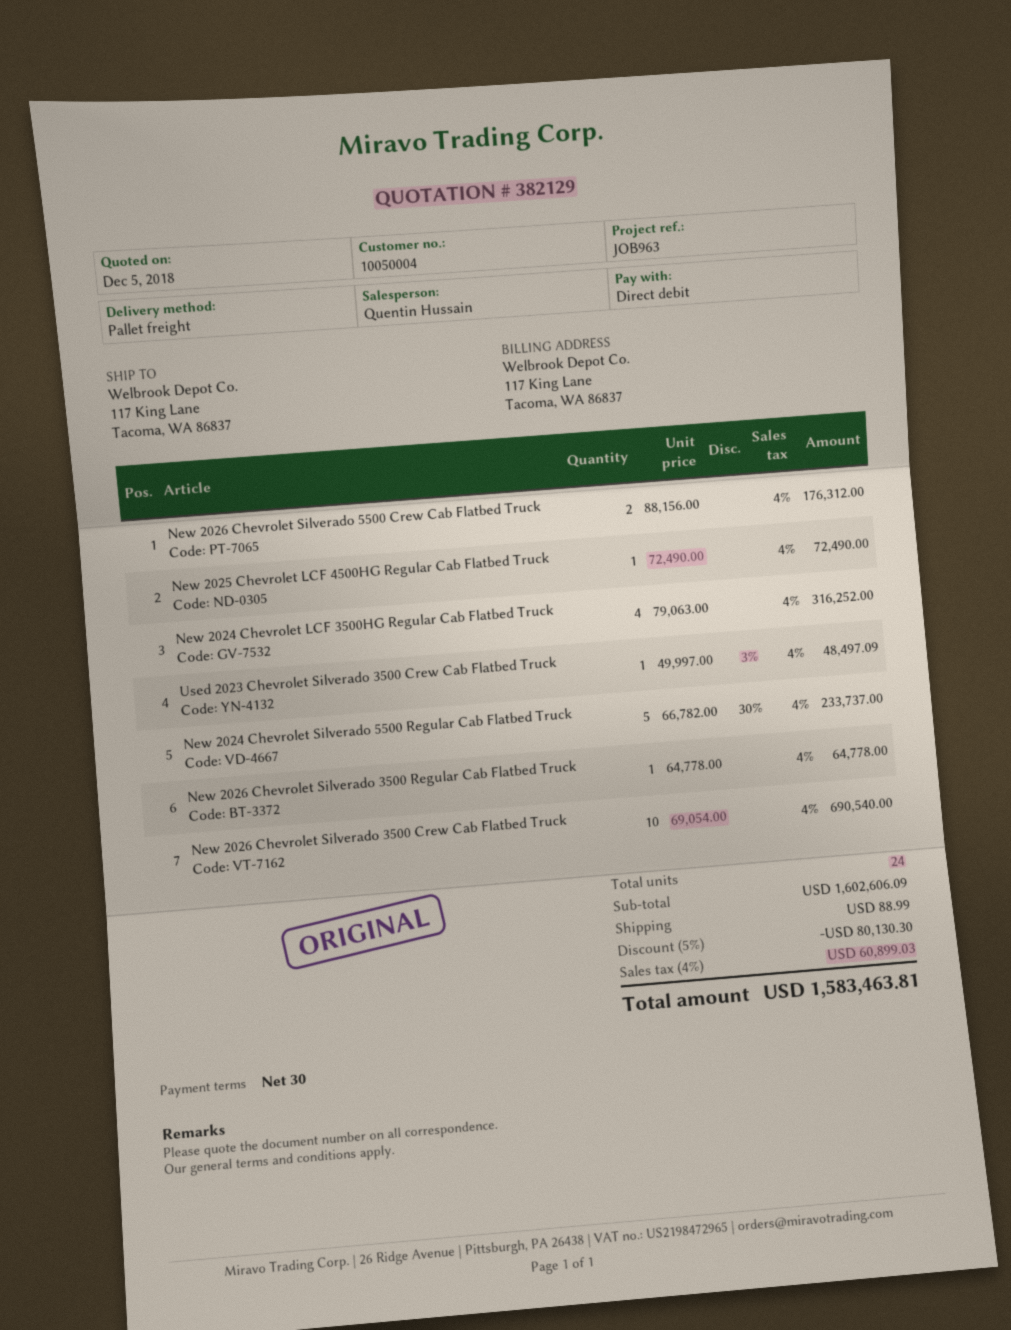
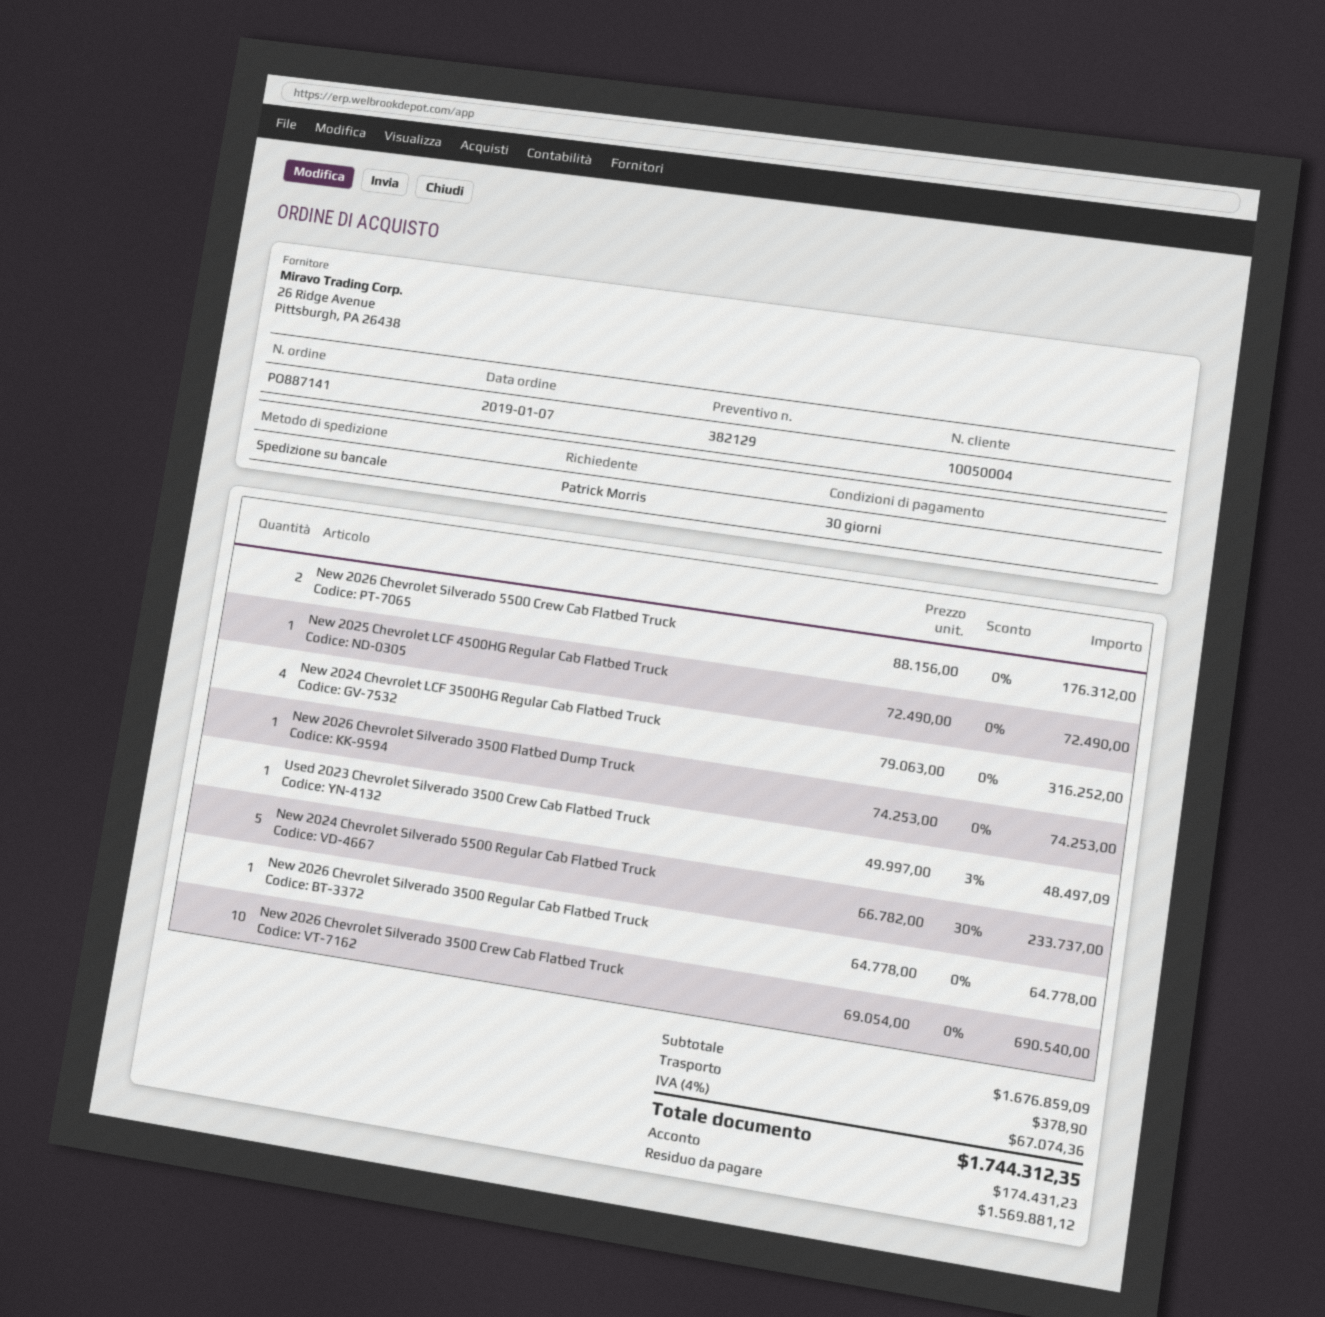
New 2026 Chevrolet Silverado 3500 Flatbed Dump Truck: none -> 1 x 74253.00 = 74253.00
subtotal: 1602606.09 -> 1676859.09
discount: 5% = 80130.30 -> none
shipping: 88.99 -> 378.90
tax: 4% = 60899.03 -> 4% = 67074.36
total: 1583463.81 -> 1744312.35

